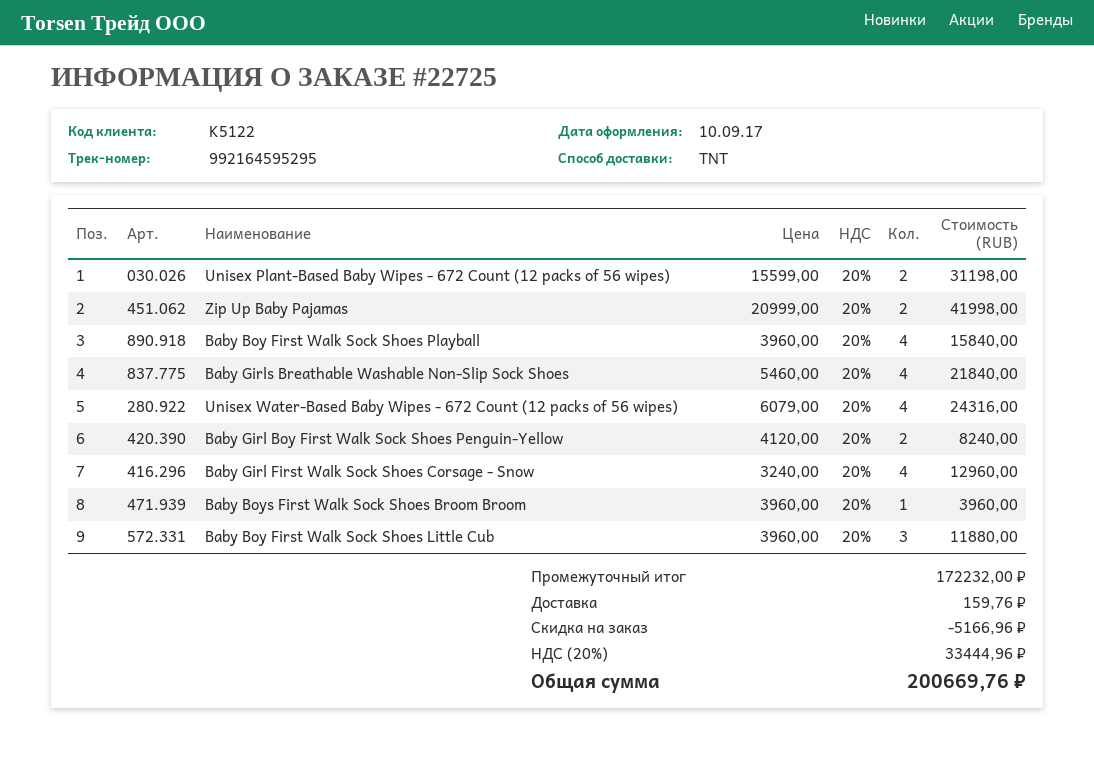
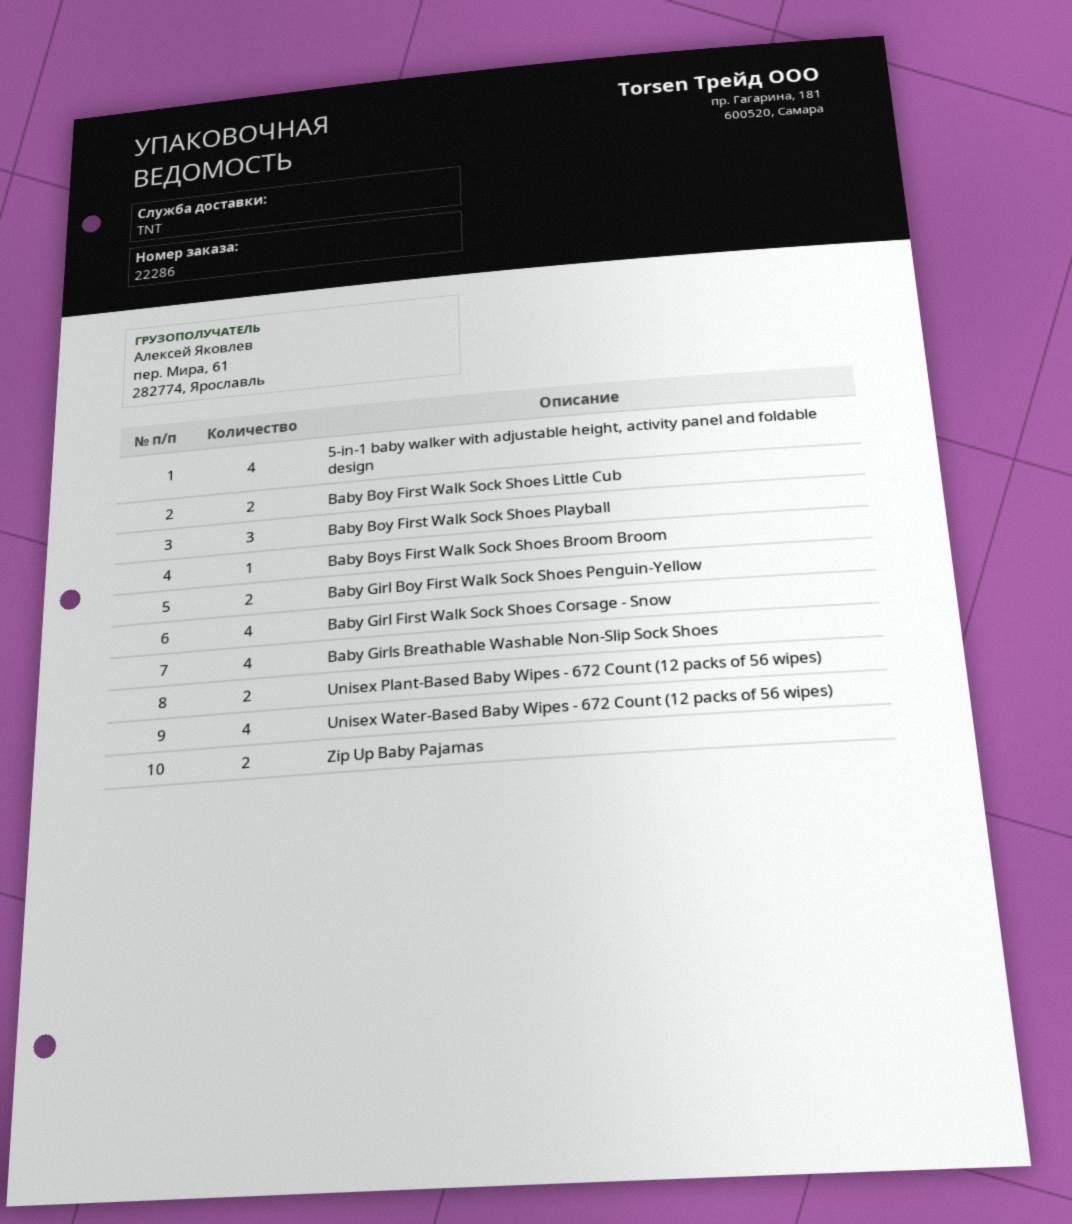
order number: 22725 -> 22286
Baby Boy First Walk Sock Shoes Playball: 4 -> 3
Baby Boy First Walk Sock Shoes Little Cub: 3 -> 2
5-in-1 baby walker with adjustable height, activity panel and foldable design: none -> 4

